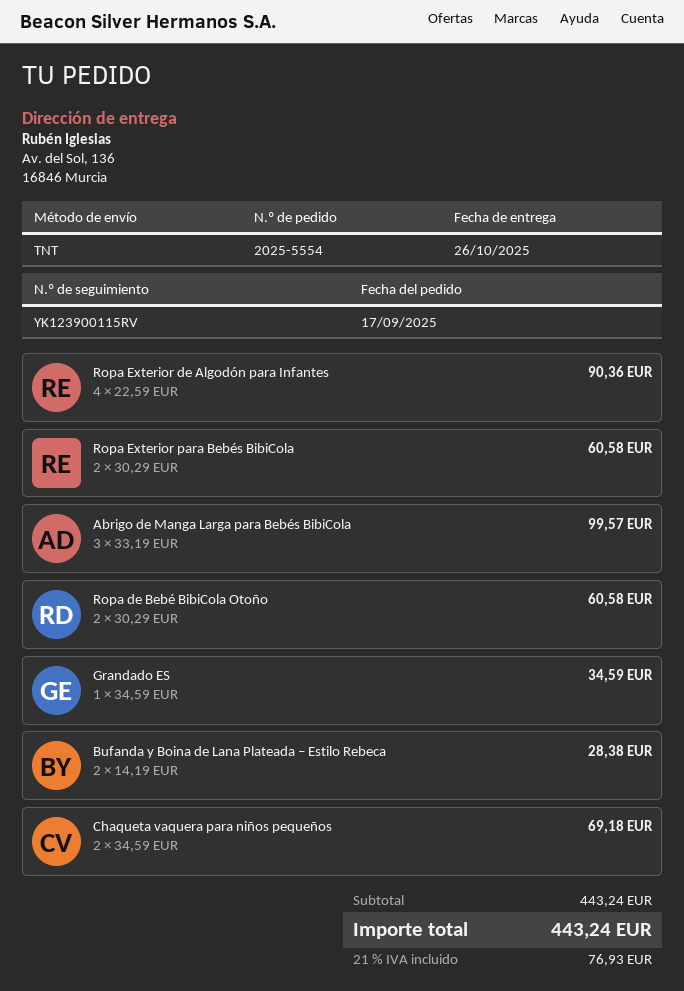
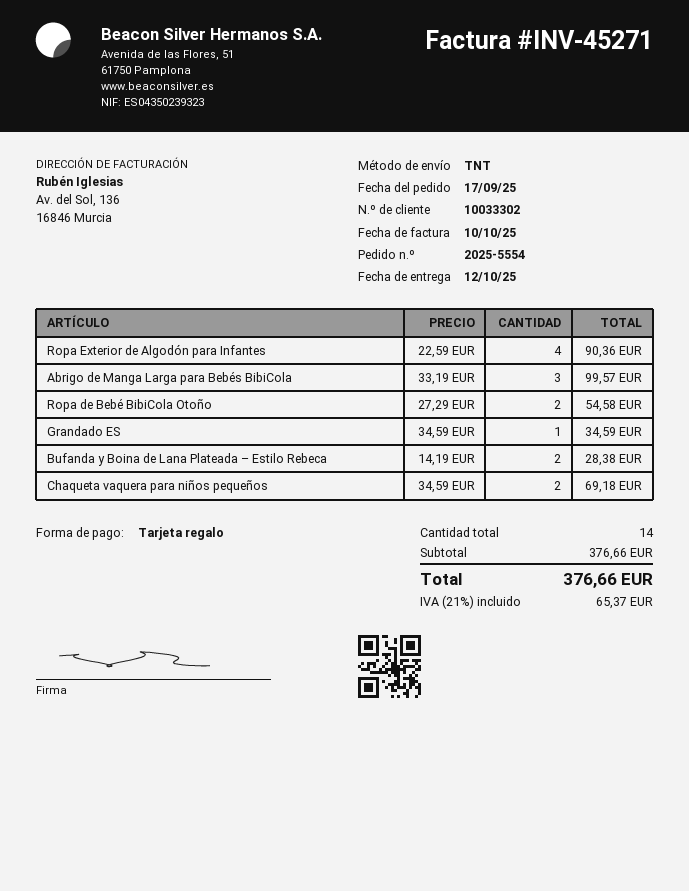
delivery date: 2025-10-26 -> 2025-10-12
Ropa Exterior para Bebés BibiCola: 2 x 30.29 = 60.58 -> none
Ropa de Bebé BibiCola Otoño: 2 x 30.29 = 60.58 -> 2 x 27.29 = 54.58
subtotal: 443.24 -> 376.66
tax: 21% = 76.93 -> 21% = 65.37
total: 443.24 -> 376.66

